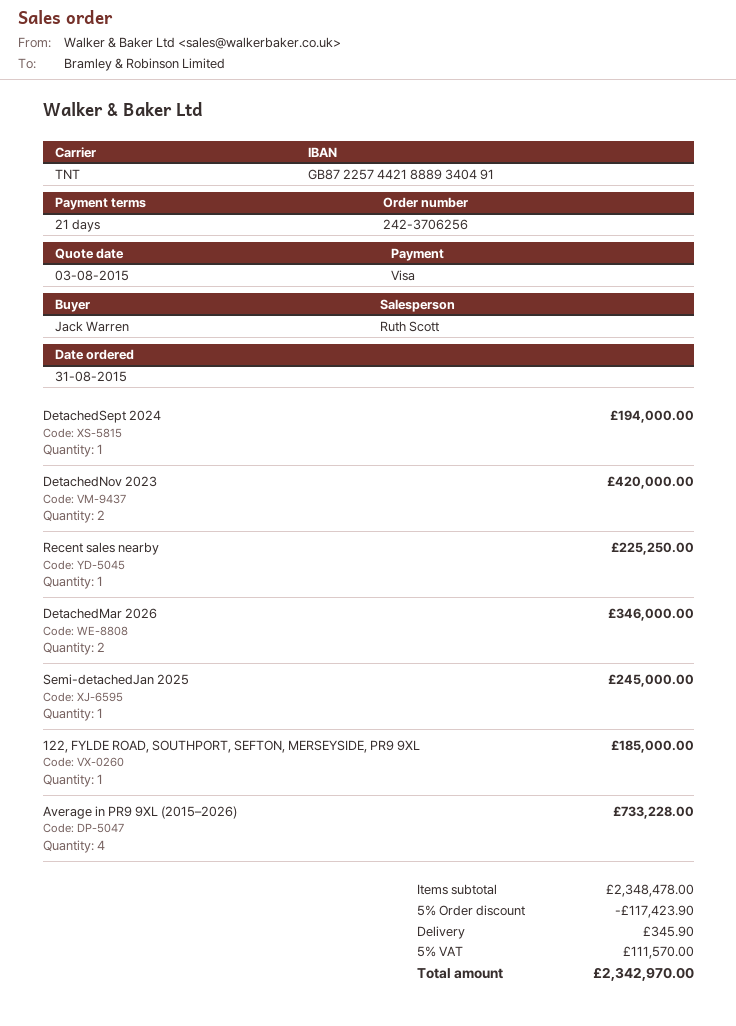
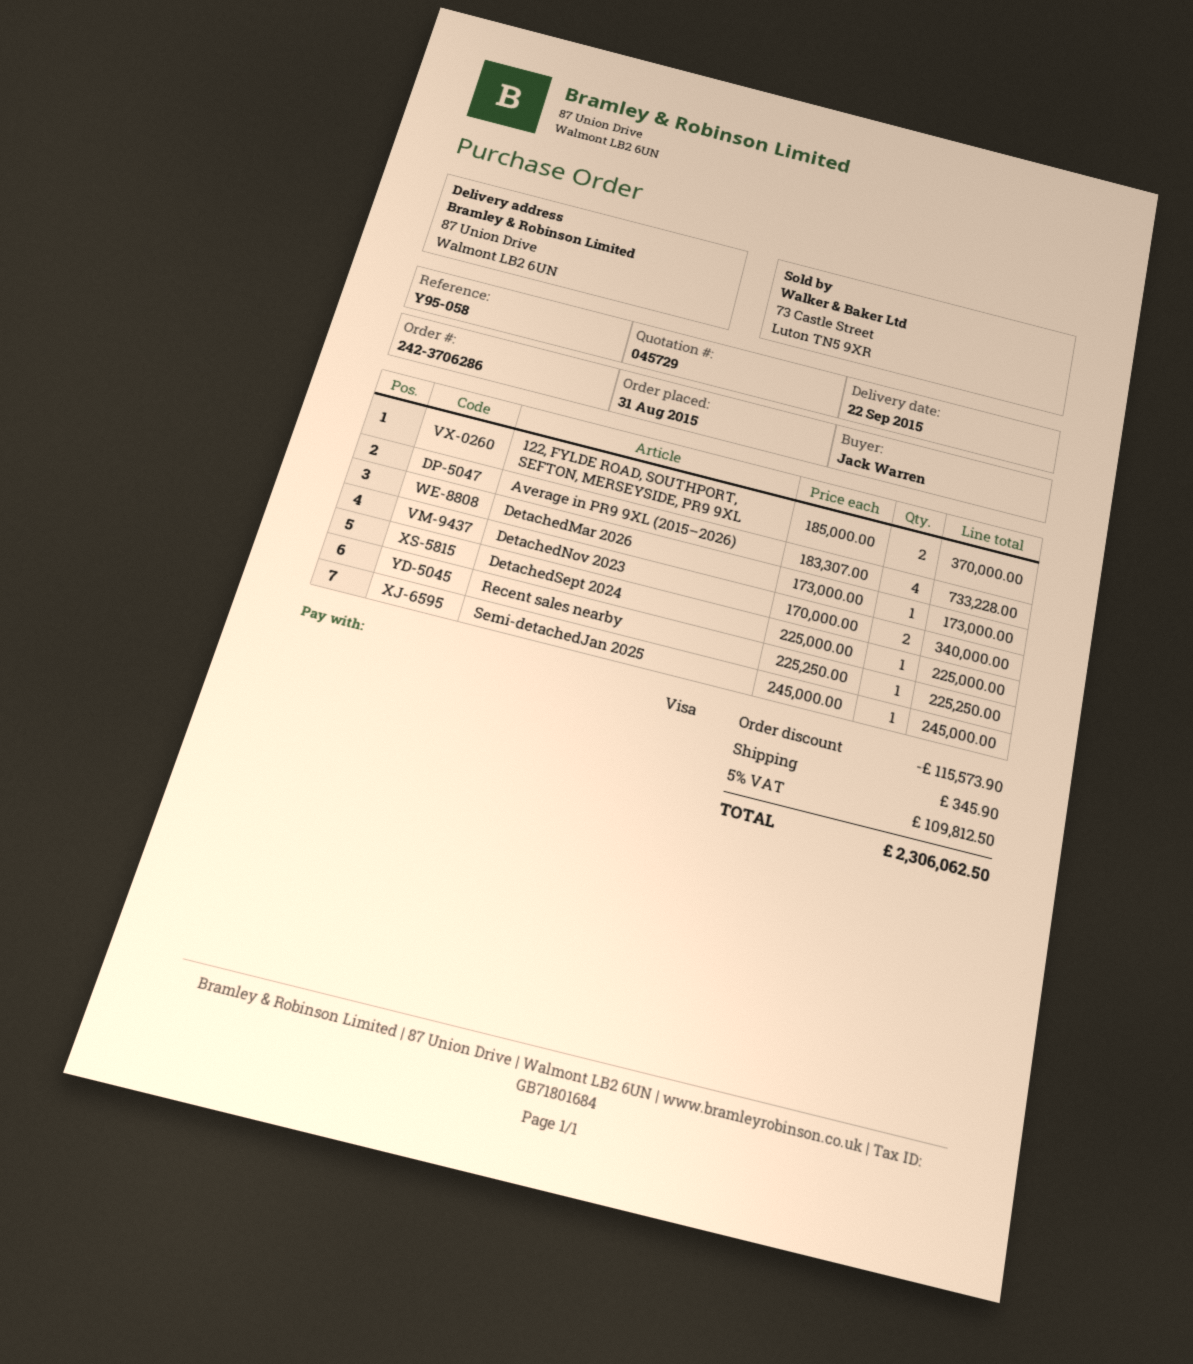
order number: 242-3706256 -> 242-3706286
DetachedSept 2024: 1 for 194000.00 -> 1 for 225000.00
DetachedNov 2023: 2 for 420000.00 -> 2 for 340000.00
DetachedMar 2026: 2 for 346000.00 -> 1 for 173000.00
122, FYLDE ROAD, SOUTHPORT, SEFTON, MERSEYSIDE, PR9 9XL: 1 for 185000.00 -> 2 for 370000.00
discount: 117423.90 -> 115573.90
tax: 5% = 111570.00 -> 5% = 109812.50
total: 2342970.00 -> 2306062.50

